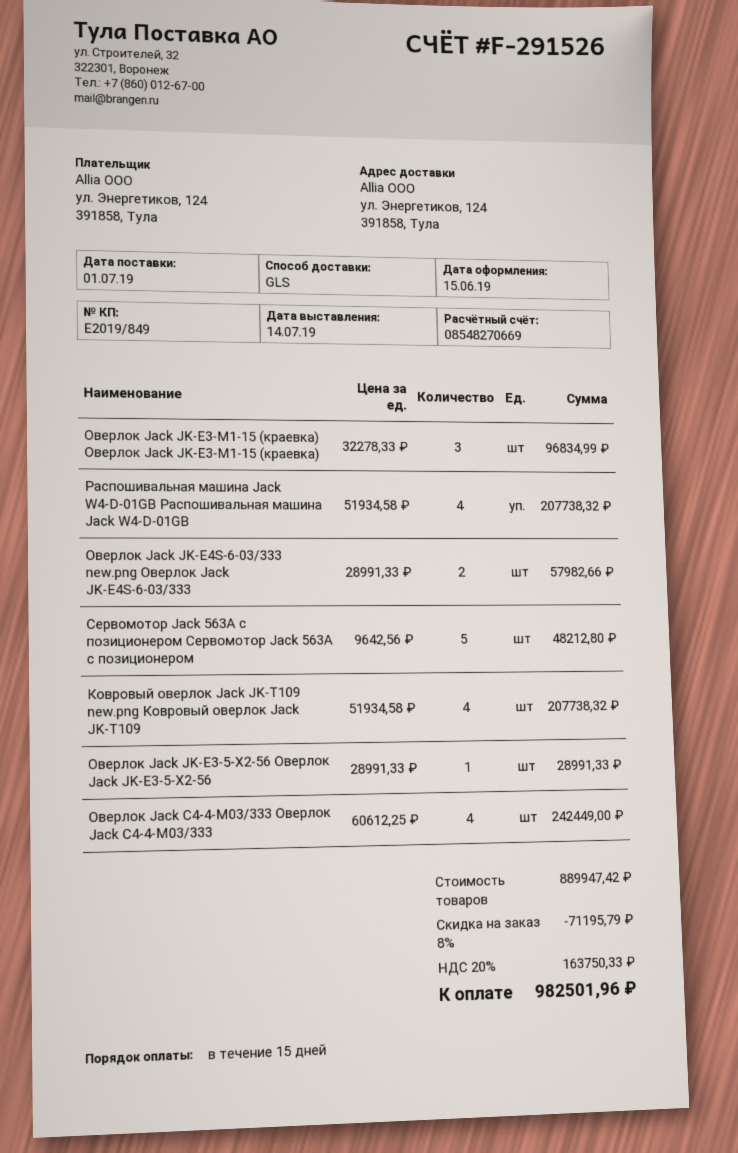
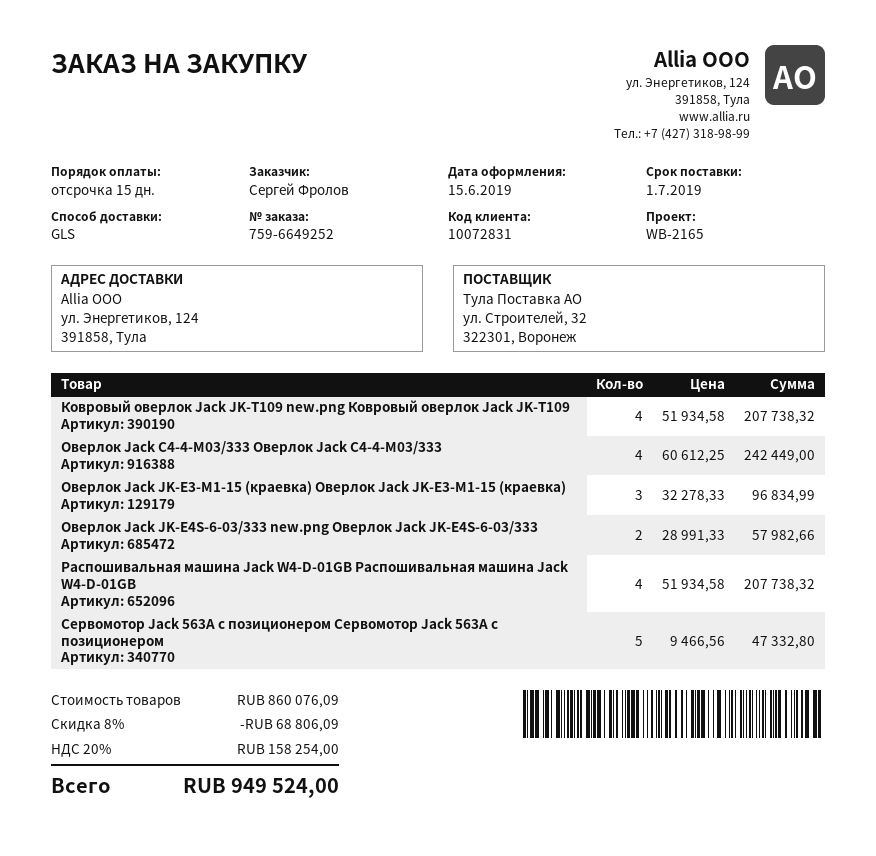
Сервомотор Jack 563A с позиционером Сервомотор Jack 563A с позиционером: 5 x 9642.56 = 48212.80 -> 5 x 9466.56 = 47332.80
Оверлок Jack JK-E3-5-Х2-56 Оверлок Jack JK-E3-5-Х2-56: 1 x 28991.33 = 28991.33 -> none
subtotal: 889947.42 -> 860076.09
discount: 8% = 71195.79 -> 8% = 68806.09
tax: 20% = 163750.33 -> 20% = 158254.00
total: 982501.96 -> 949524.00

